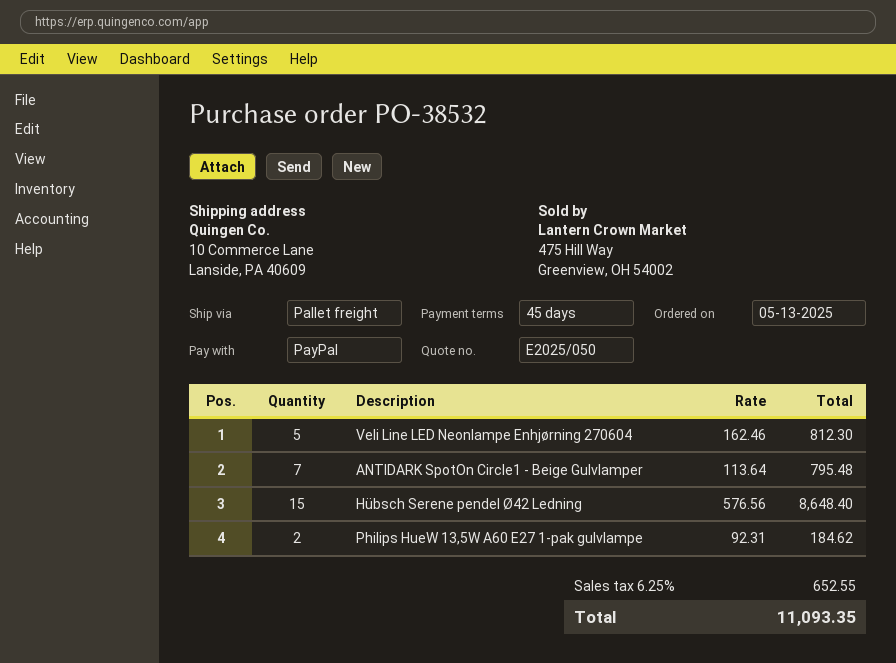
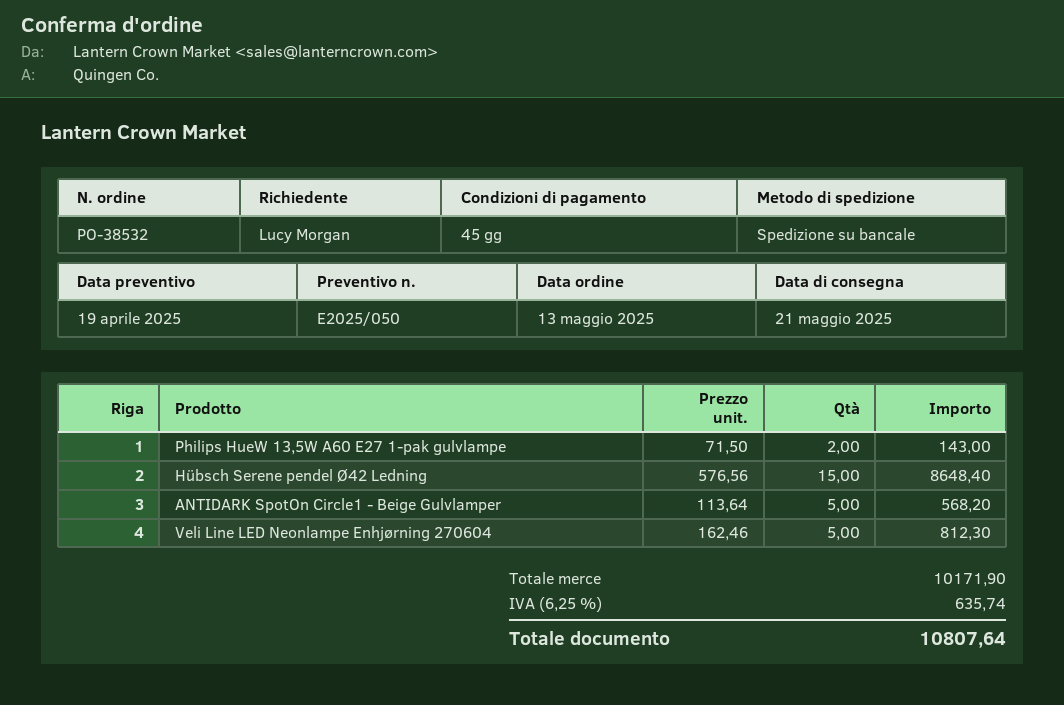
ANTIDARK SpotOn Circle1 - Beige Gulvlamper: 7 x 113.64 = 795.48 -> 5 x 113.64 = 568.20
Philips HueW 13,5W A60 E27 1-pak gulvlampe: 2 x 92.31 = 184.62 -> 2 x 71.50 = 143.00
tax: 6.25% = 652.55 -> 6.25% = 635.74
total: 11093.35 -> 10807.64

